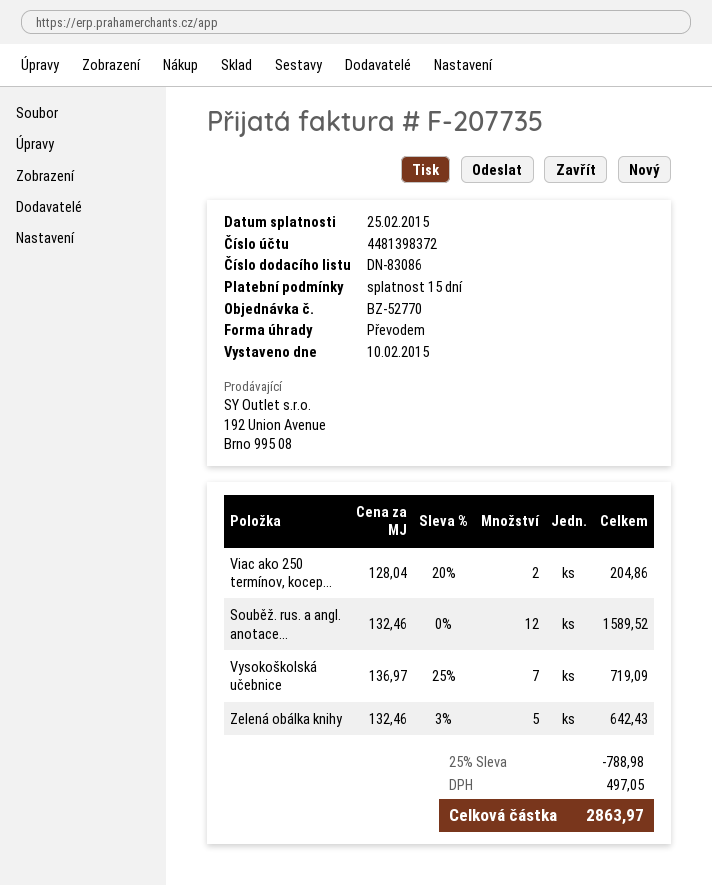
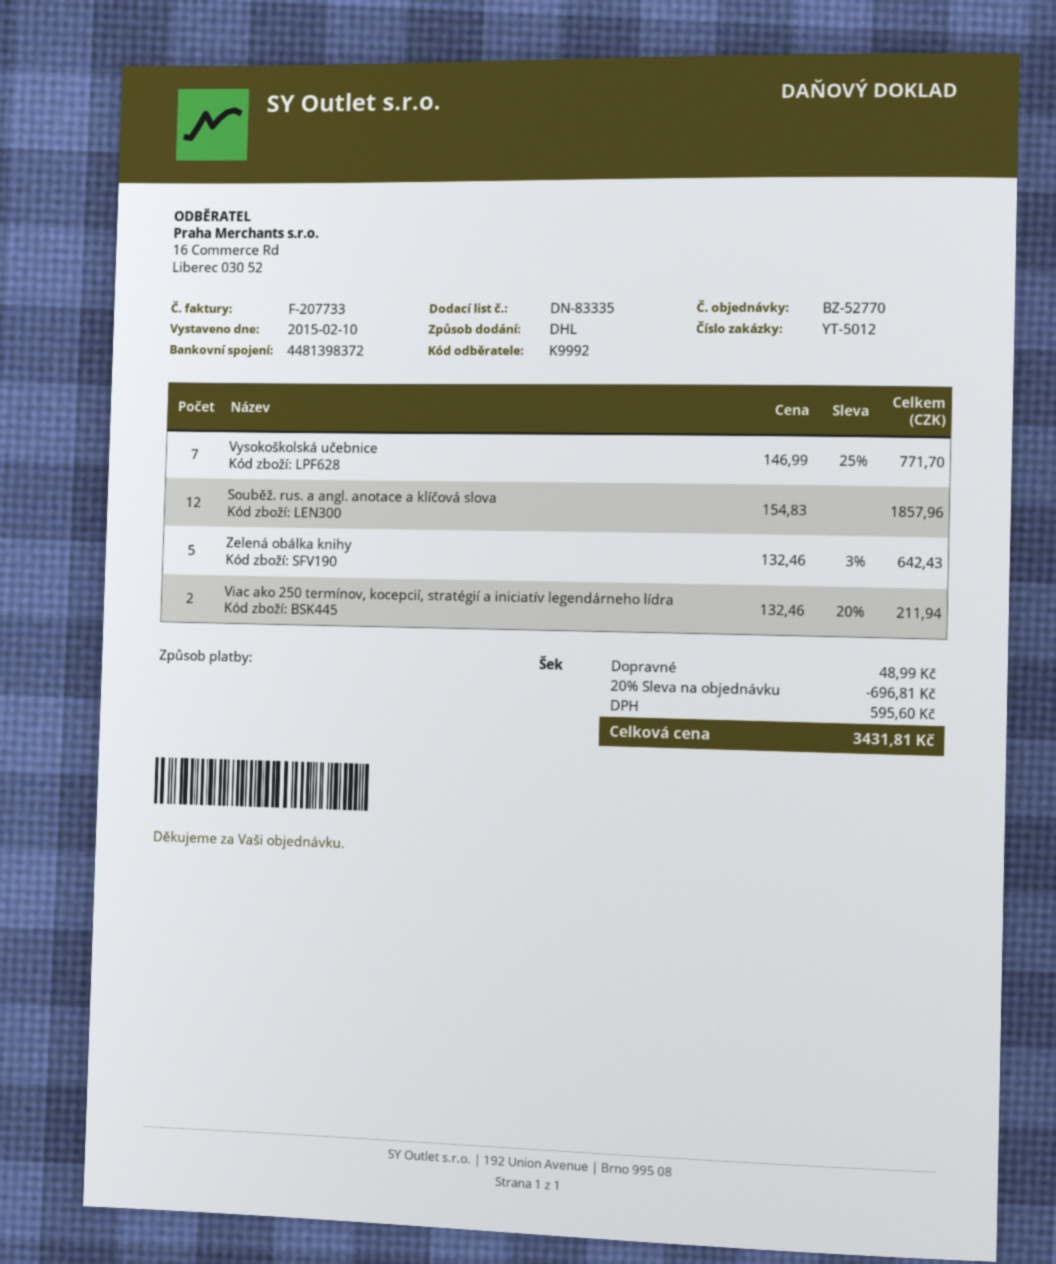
delivery note number: DN-83086 -> DN-83335
invoice number: F-207735 -> F-207733
payment method: bank transfer -> cheque
Viac ako 250 termínov, kocep...: 2 x 128.04 - 20% = 204.86 -> 2 x 132.46 - 20% = 211.94
Souběž. rus. a angl. anotace...: 12 x 132.46 = 1589.52 -> 12 x 154.83 = 1857.96
Vysokoškolská učebnice: 7 x 136.97 - 25% = 719.09 -> 7 x 146.99 - 25% = 771.70
discount: 25% = 788.98 -> 20% = 696.81
shipping: none -> 48.99
tax: 497.05 -> 595.60
total: 2863.97 -> 3431.81

